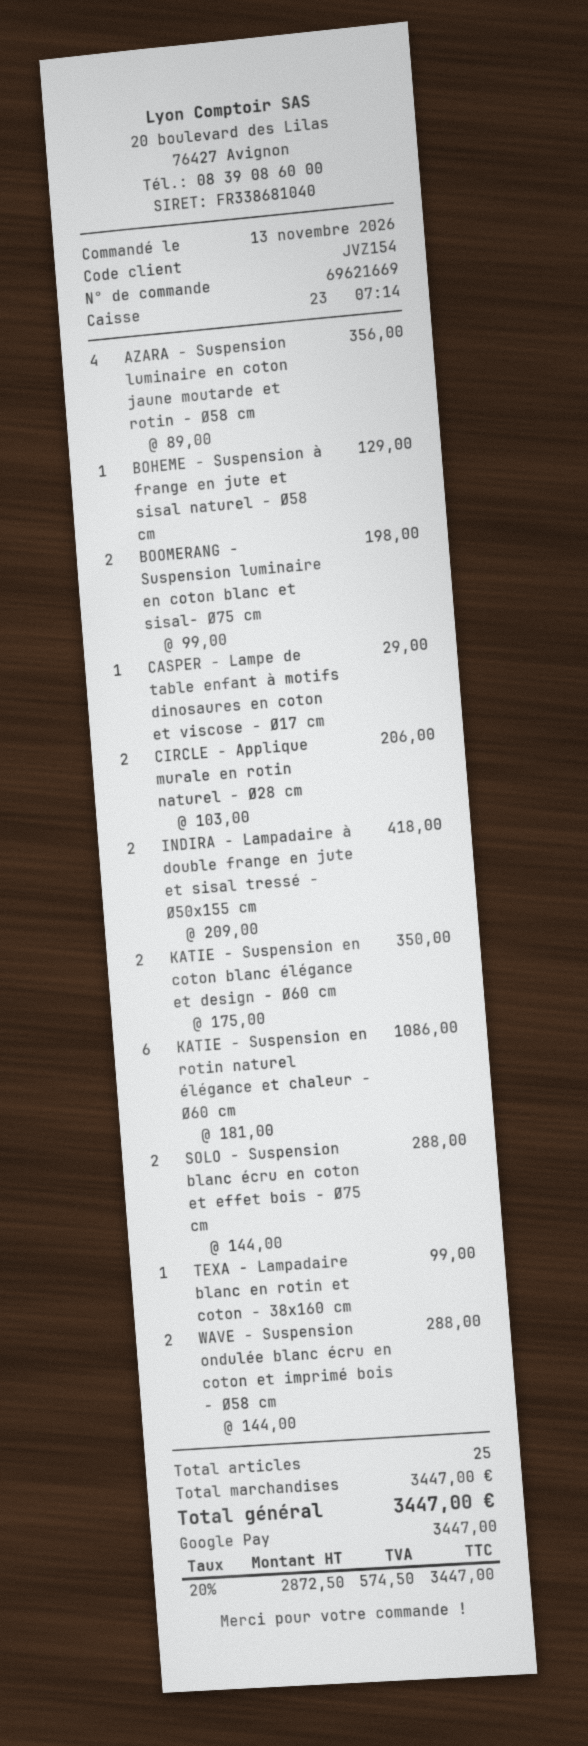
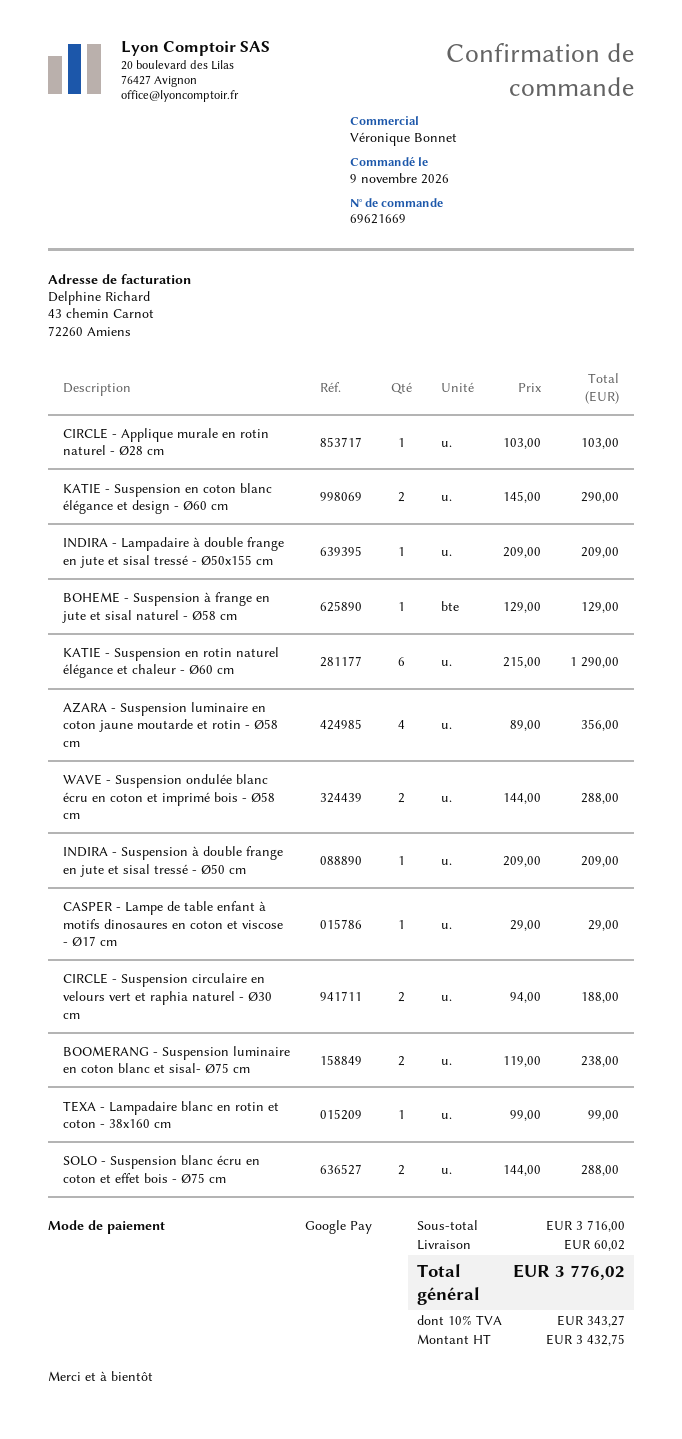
order date: 2026-11-13 -> 2026-11-09
BOOMERANG - Suspension luminaire en coton blanc et sisal- Ø75 cm: 2 x 99.00 = 198.00 -> 2 x 119.00 = 238.00
CIRCLE - Applique murale en rotin naturel - Ø28 cm: 2 x 103.00 = 206.00 -> 1 x 103.00 = 103.00
INDIRA - Lampadaire à double frange en jute et sisal tressé - Ø50x155 cm: 2 x 209.00 = 418.00 -> 1 x 209.00 = 209.00
KATIE - Suspension en coton blanc élégance et design - Ø60 cm: 2 x 175.00 = 350.00 -> 2 x 145.00 = 290.00
KATIE - Suspension en rotin naturel élégance et chaleur - Ø60 cm: 6 x 181.00 = 1086.00 -> 6 x 215.00 = 1290.00
INDIRA - Suspension à double frange en jute et sisal tressé - Ø50 cm: none -> 1 x 209.00 = 209.00
CIRCLE - Suspension circulaire en velours vert et raphia naturel - Ø30 cm: none -> 2 x 94.00 = 188.00
subtotal: 3447.00 -> 3716.00
shipping: none -> 60.02
net: 2872.50 -> 3432.75
tax: 20% = 574.50 -> 10% = 343.27
total: 3447.00 -> 3776.02

